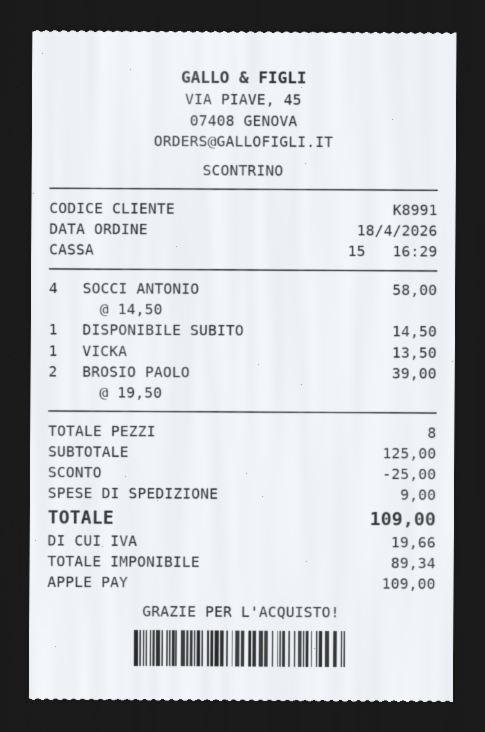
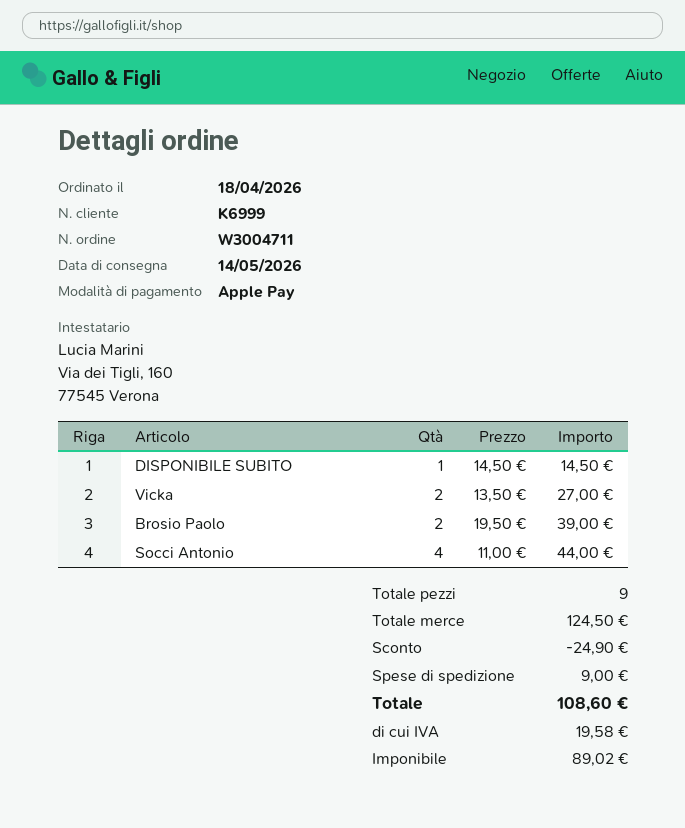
customer number: K8991 -> K6999
SOCCI ANTONIO: 4 x 14.50 = 58.00 -> 4 x 11.00 = 44.00
VICKA: 1 x 13.50 = 13.50 -> 2 x 13.50 = 27.00
total quantity: 8 -> 9
subtotal: 125.00 -> 124.50
discount: 25.00 -> 24.90
net: 89.34 -> 89.02
tax: 19.66 -> 19.58
total: 109.00 -> 108.60

